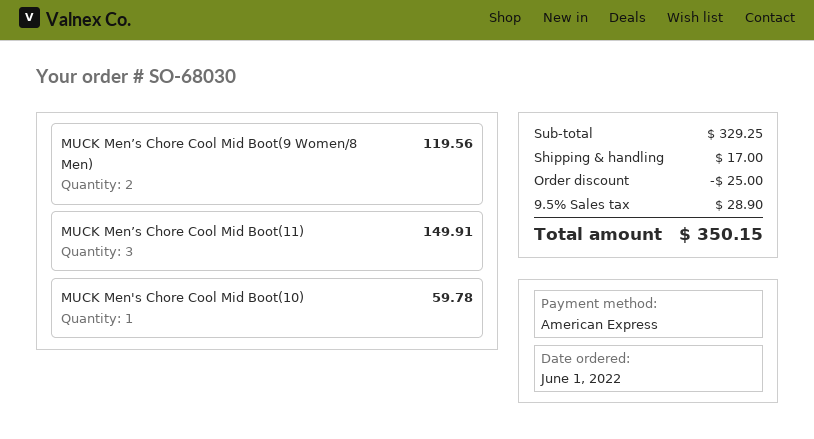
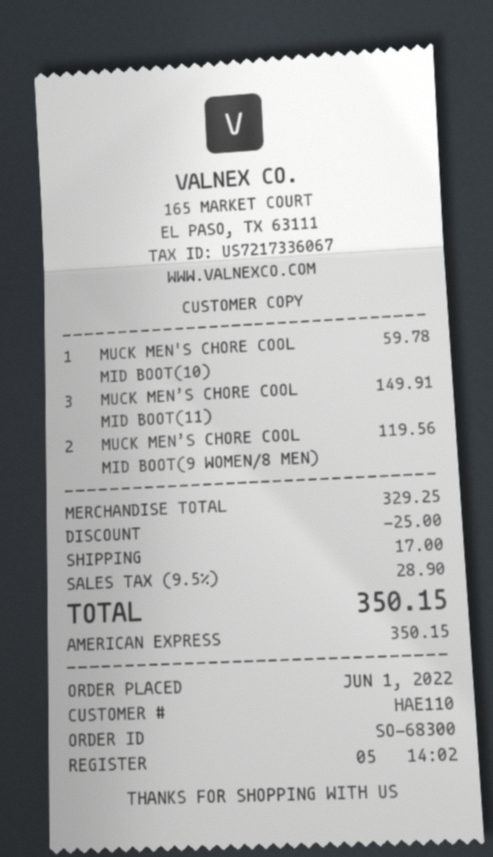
order number: SO-68030 -> SO-68300

